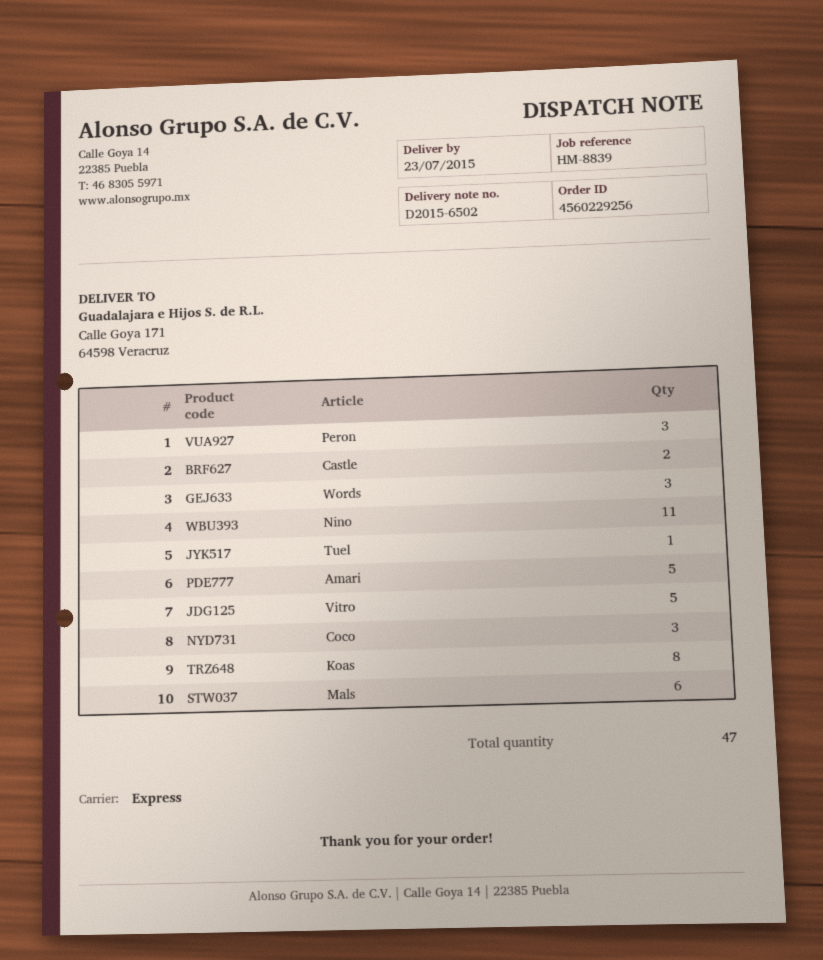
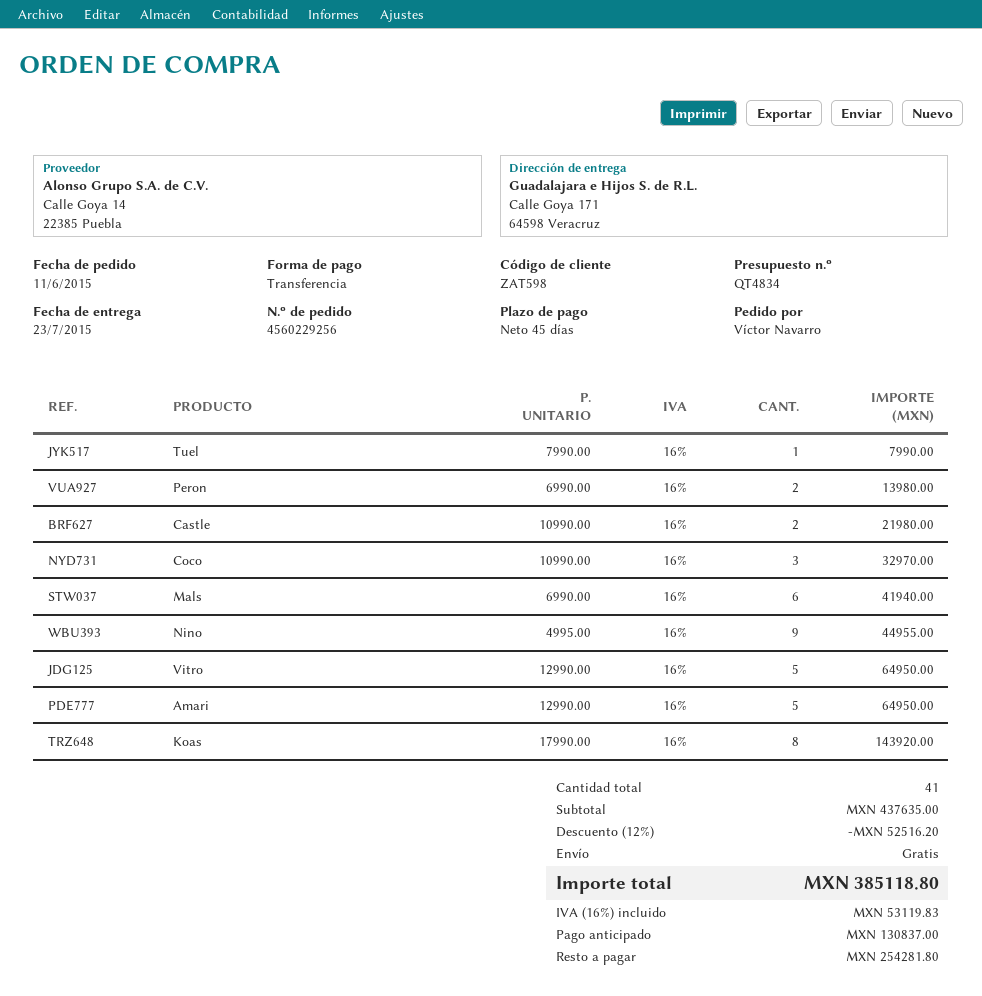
Peron: 3 -> 2
Words: 3 -> none
Nino: 11 -> 9
total quantity: 47 -> 41

